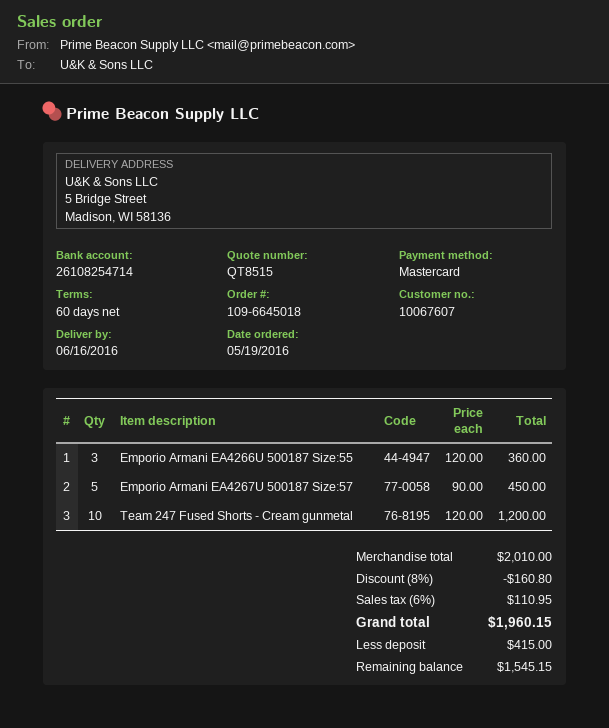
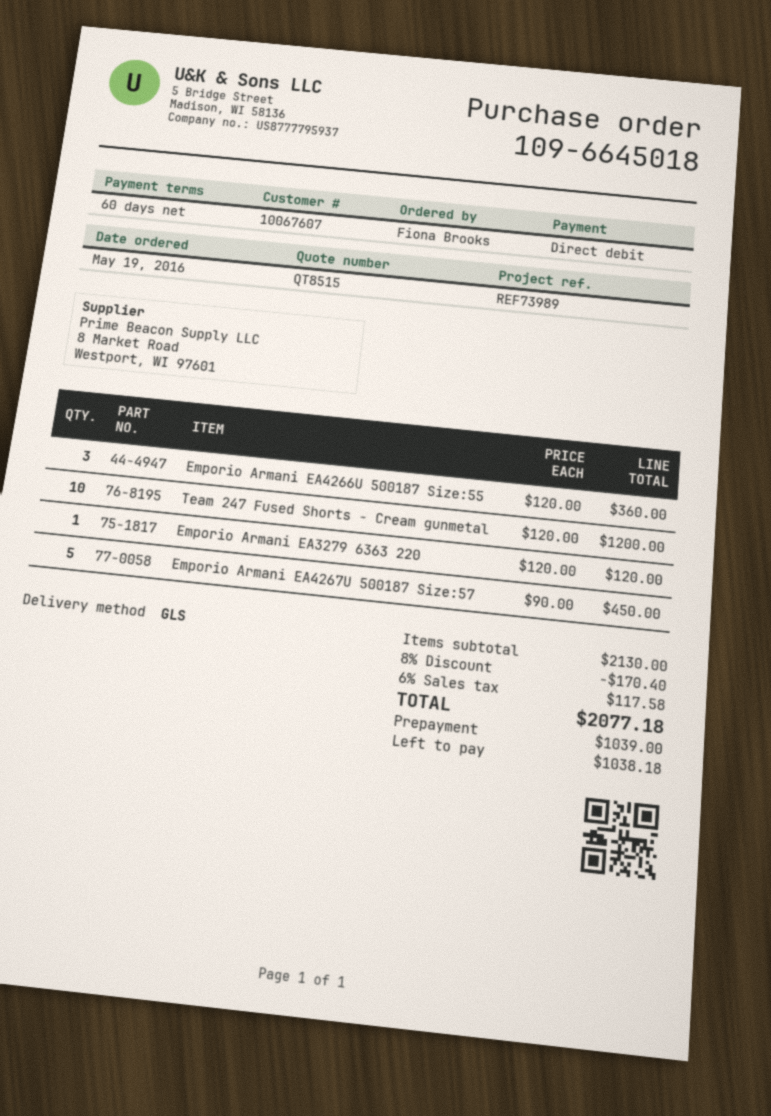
payment method: Mastercard -> direct debit
Emporio Armani EA3279 6363 220: none -> 1 x 120.00 = 120.00
subtotal: 2010.00 -> 2130.00
discount: 8% = 160.80 -> 8% = 170.40
tax: 6% = 110.95 -> 6% = 117.58
total: 1960.15 -> 2077.18
deposit: 415.00 -> 1039.00
balance: 1545.15 -> 1038.18

